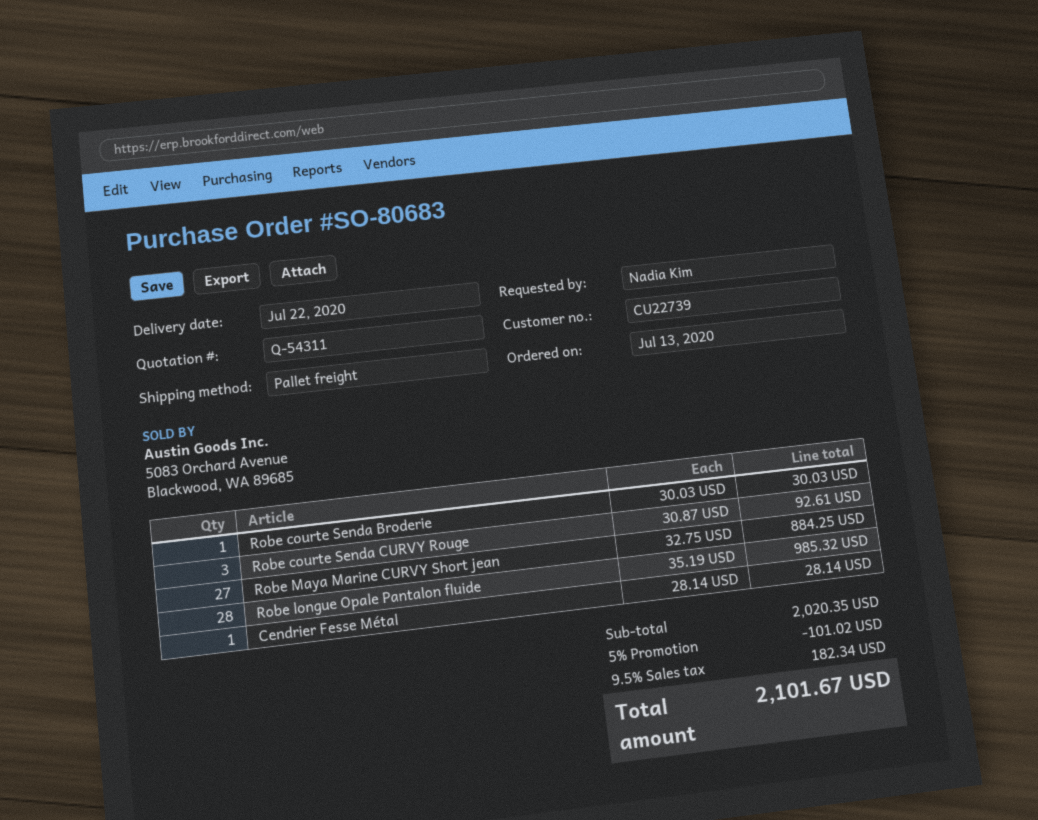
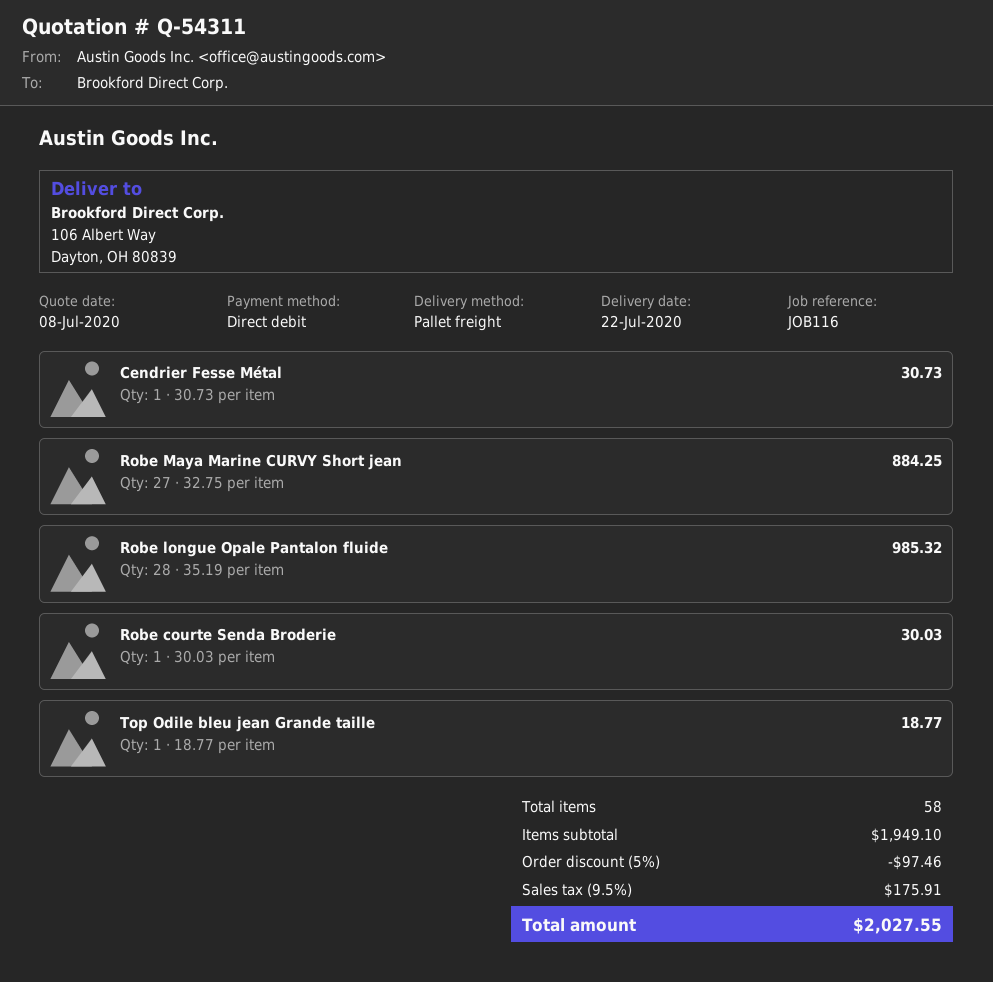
Robe courte Senda CURVY Rouge: 3 x 30.87 = 92.61 -> none
Cendrier Fesse Métal: 1 x 28.14 = 28.14 -> 1 x 30.73 = 30.73
Top Odile bleu jean Grande taille: none -> 1 x 18.77 = 18.77
subtotal: 2020.35 -> 1949.10
discount: 5% = 101.02 -> 5% = 97.46
tax: 9.5% = 182.34 -> 9.5% = 175.91
total: 2101.67 -> 2027.55

